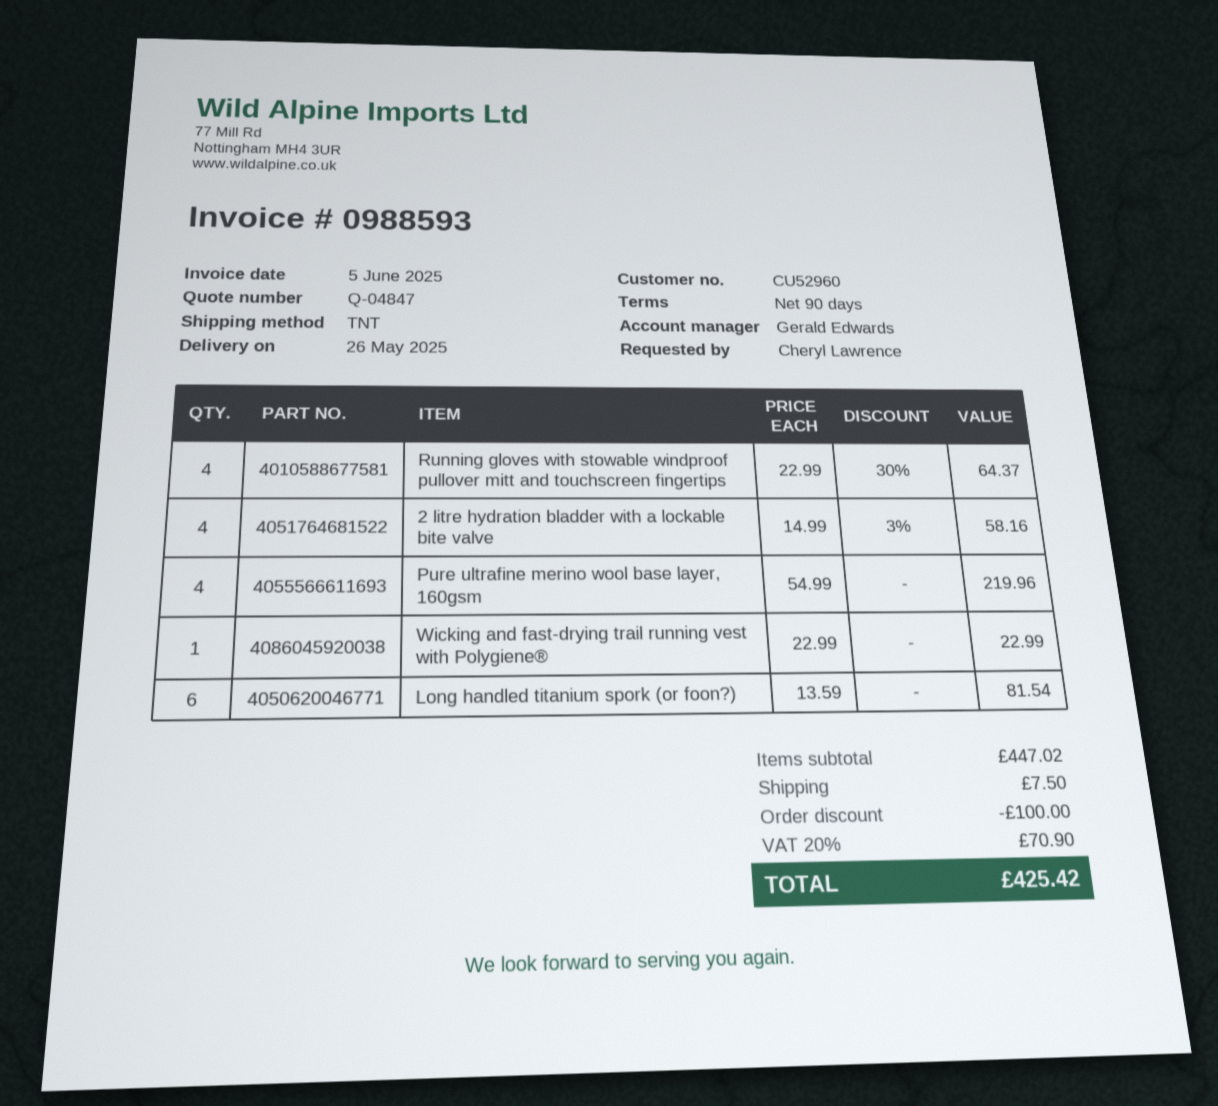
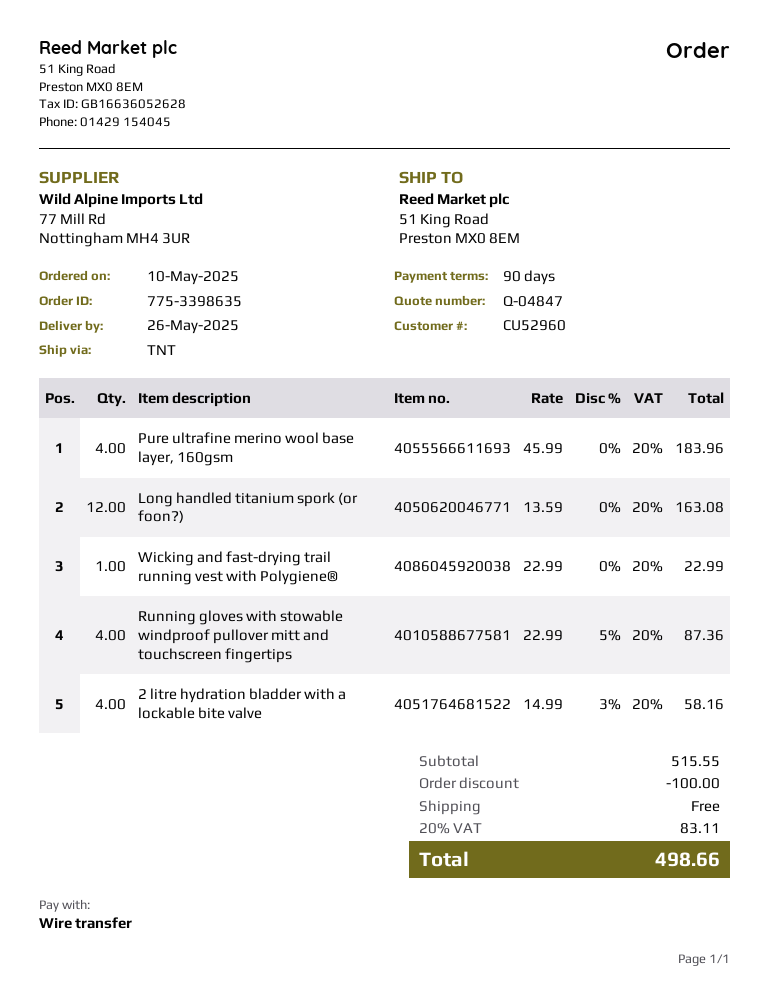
Running gloves with stowable windproof pullover mitt and touchscreen fingertips: 4 x 22.99 - 30% = 64.37 -> 4 x 22.99 - 5% = 87.36
Pure ultrafine merino wool base layer, 160gsm: 4 x 54.99 = 219.96 -> 4 x 45.99 = 183.96
Long handled titanium spork (or foon?): 6 x 13.59 = 81.54 -> 12 x 13.59 = 163.08
subtotal: 447.02 -> 515.55
shipping: 7.50 -> 0.00
tax: 20% = 70.90 -> 20% = 83.11
total: 425.42 -> 498.66

